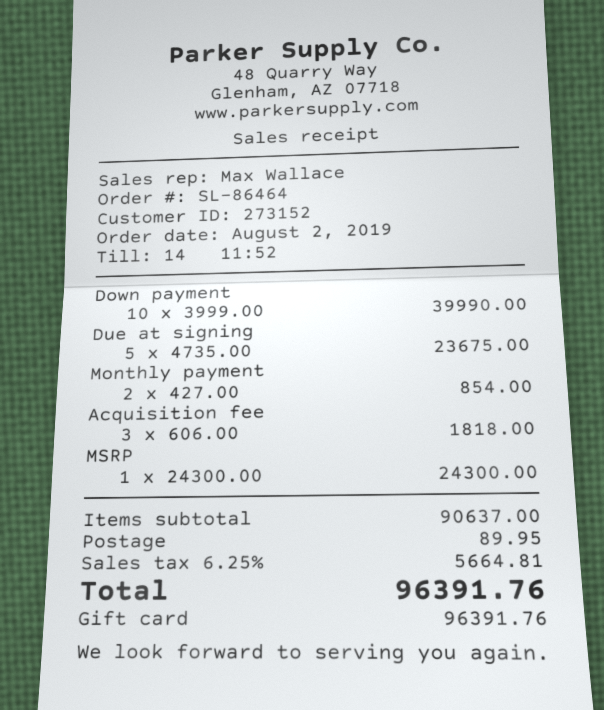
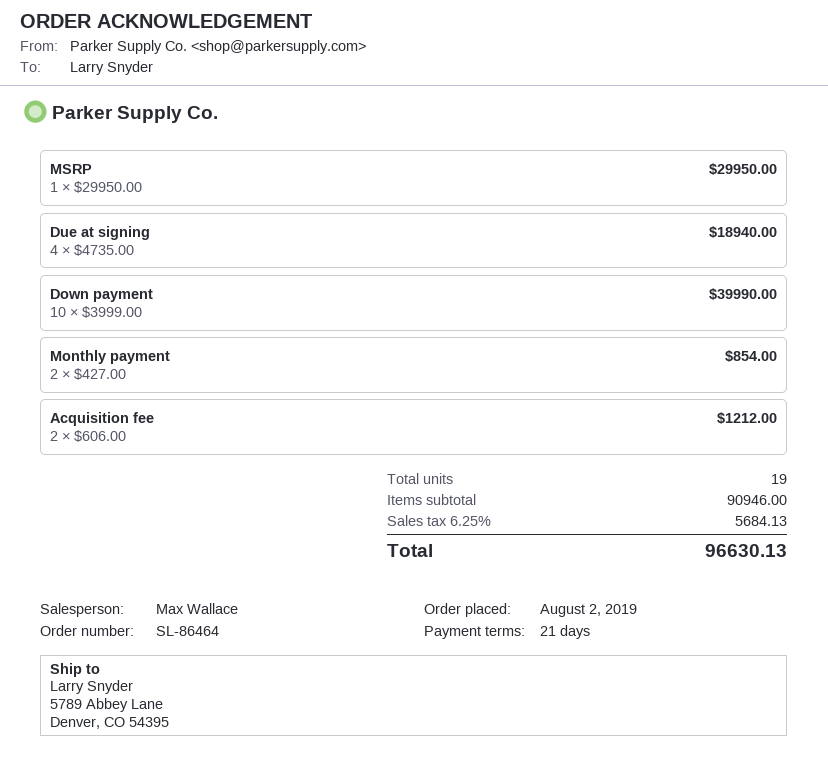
Due at signing: 5 x 4735.00 = 23675.00 -> 4 x 4735.00 = 18940.00
Acquisition fee: 3 x 606.00 = 1818.00 -> 2 x 606.00 = 1212.00
MSRP: 1 x 24300.00 = 24300.00 -> 1 x 29950.00 = 29950.00
subtotal: 90637.00 -> 90946.00
shipping: 89.95 -> none
tax: 6.25% = 5664.81 -> 6.25% = 5684.13
total: 96391.76 -> 96630.13

